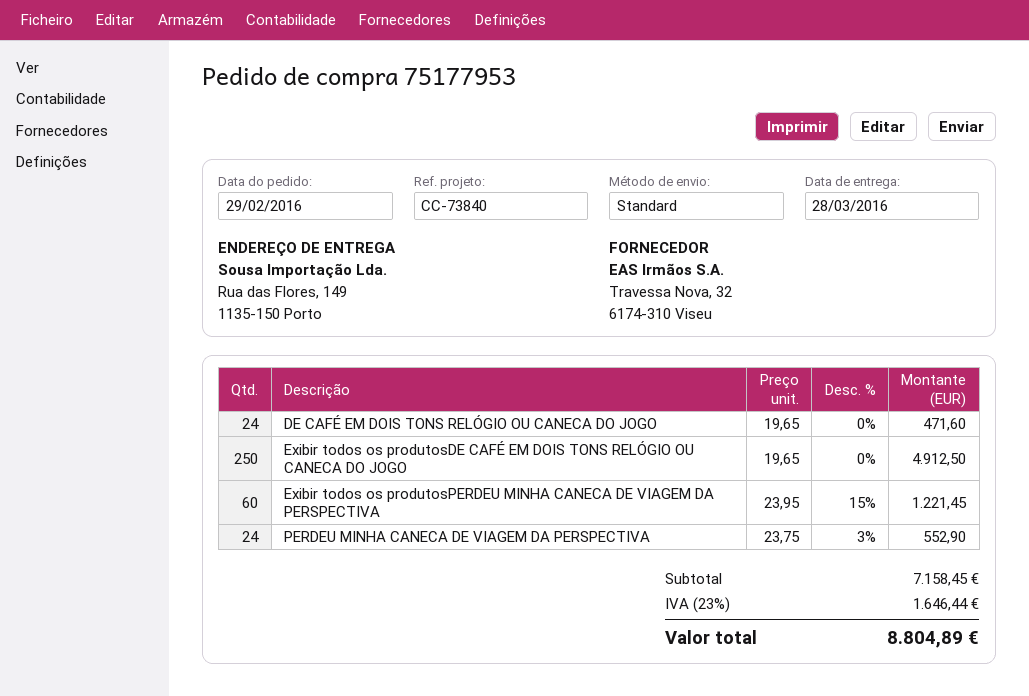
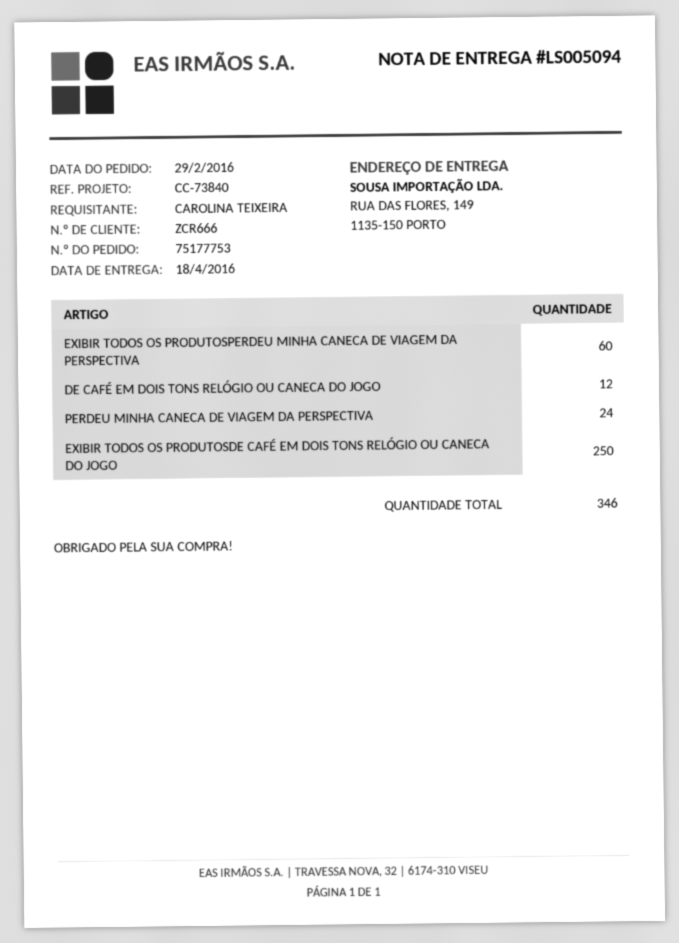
order number: 75177953 -> 75177753
delivery date: 2016-03-28 -> 2016-04-18
DE CAFÉ EM DOIS TONS RELÓGIO OU CANECA DO JOGO: 24 -> 12

